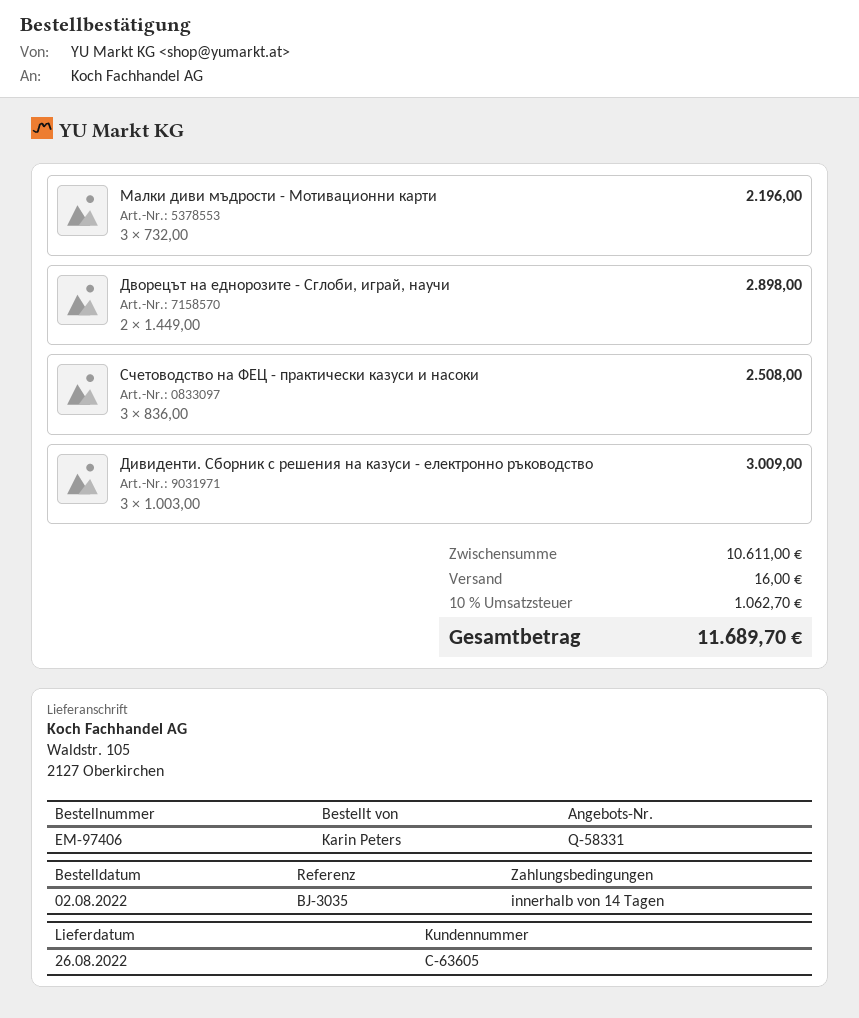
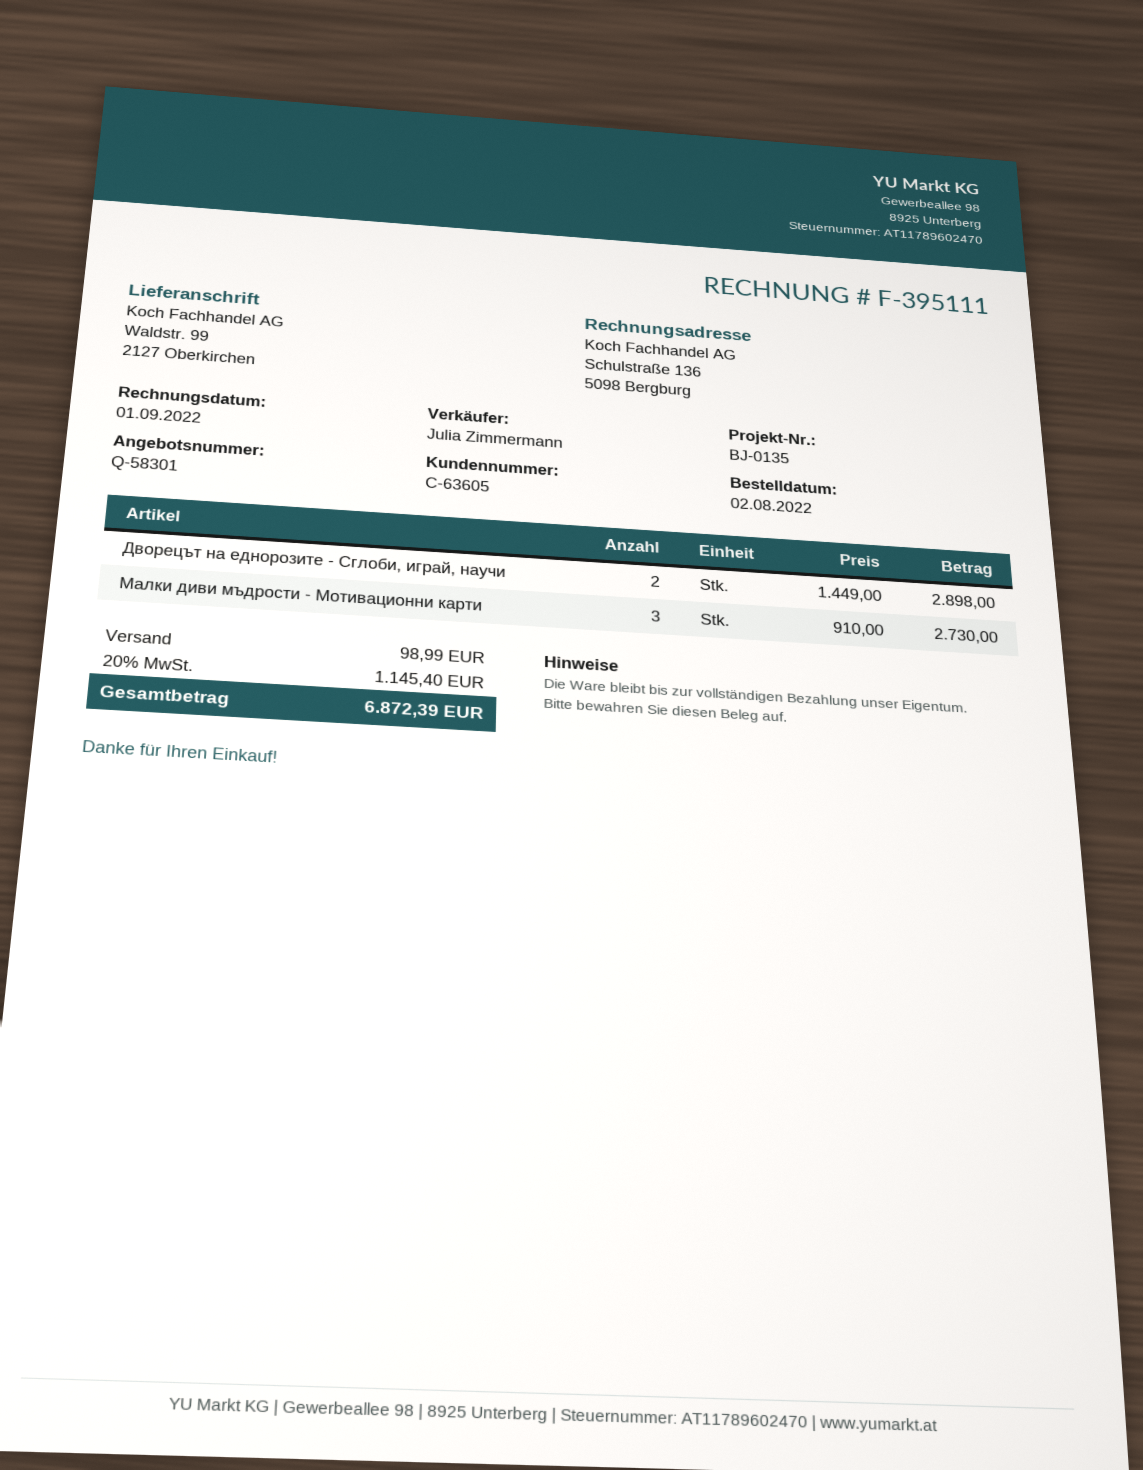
quote number: Q-58331 -> Q-58301
reference: BJ-3035 -> BJ-0135
ship to: Waldstr. 105, 2127 Oberkirchen -> Waldstr. 99, 2127 Oberkirchen
Малки диви мъдрости - Мотивационни карти: 3 x 732.00 = 2196.00 -> 3 x 910.00 = 2730.00
Счетоводство на ФЕЦ - практически казуси и насоки: 3 x 836.00 = 2508.00 -> none
Дивиденти. Сборник с решения на казуси - електронно ръководство: 3 x 1003.00 = 3009.00 -> none
shipping: 16.00 -> 98.99
tax: 10% = 1062.70 -> 20% = 1145.40
total: 11689.70 -> 6872.39

